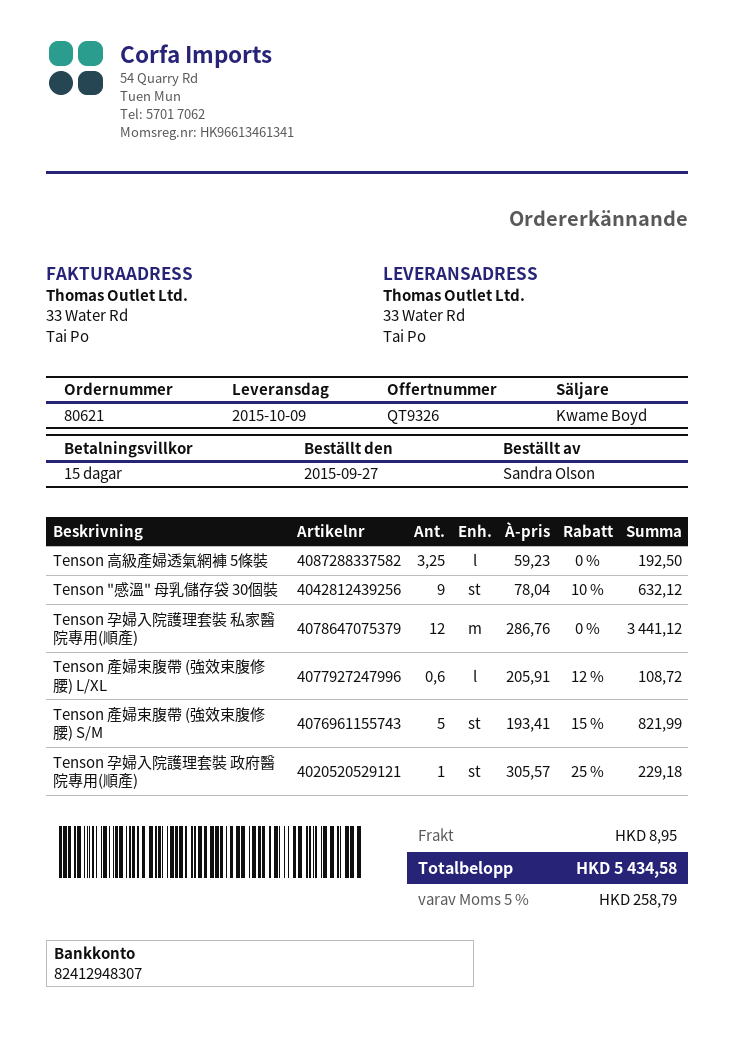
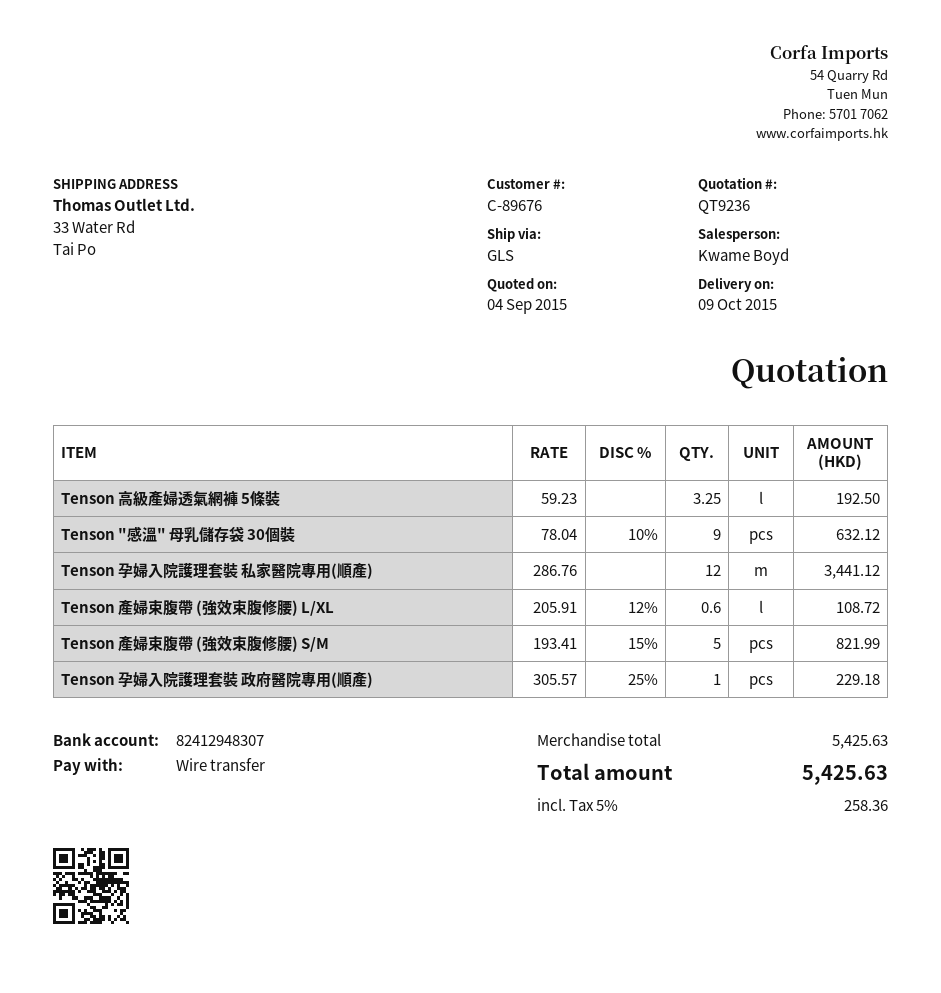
quote number: QT9326 -> QT9236
shipping: 8.95 -> none
tax: 5% = 258.79 -> 5% = 258.36
total: 5434.58 -> 5425.63

